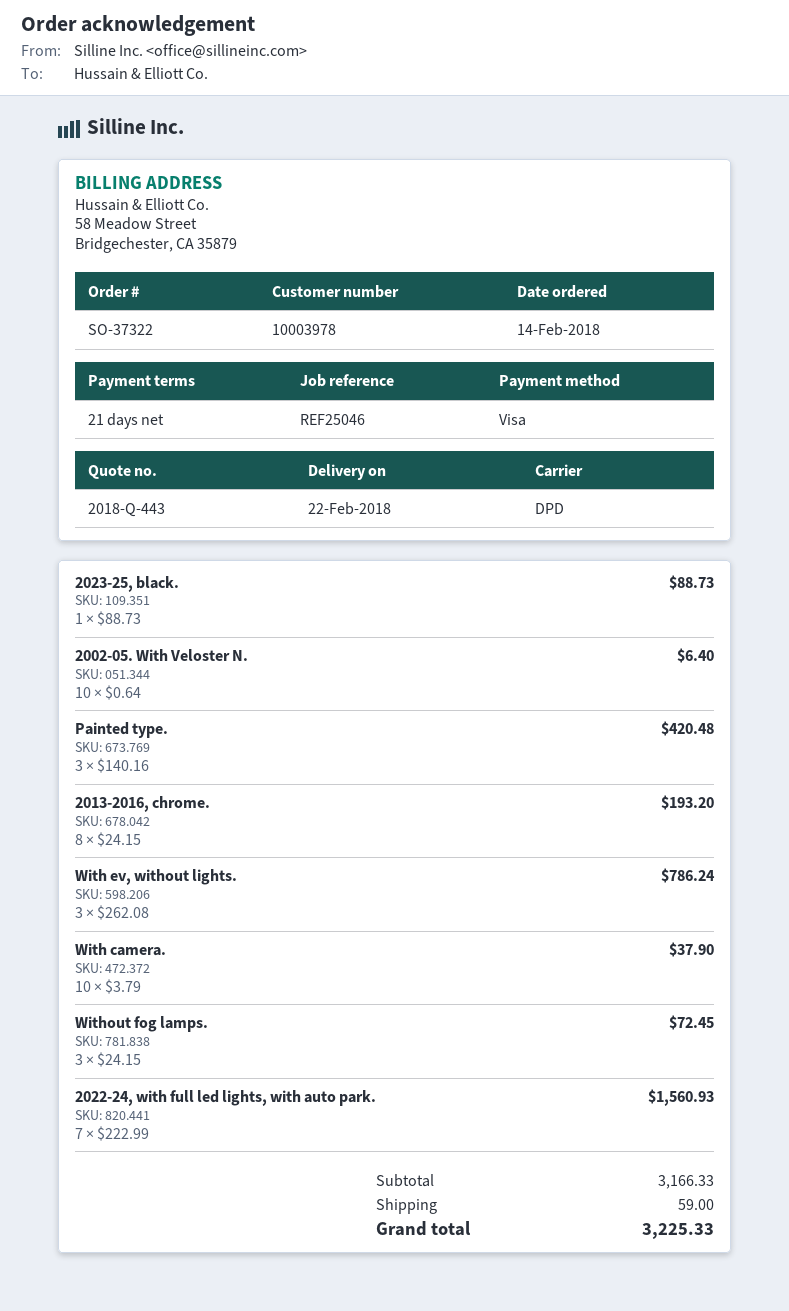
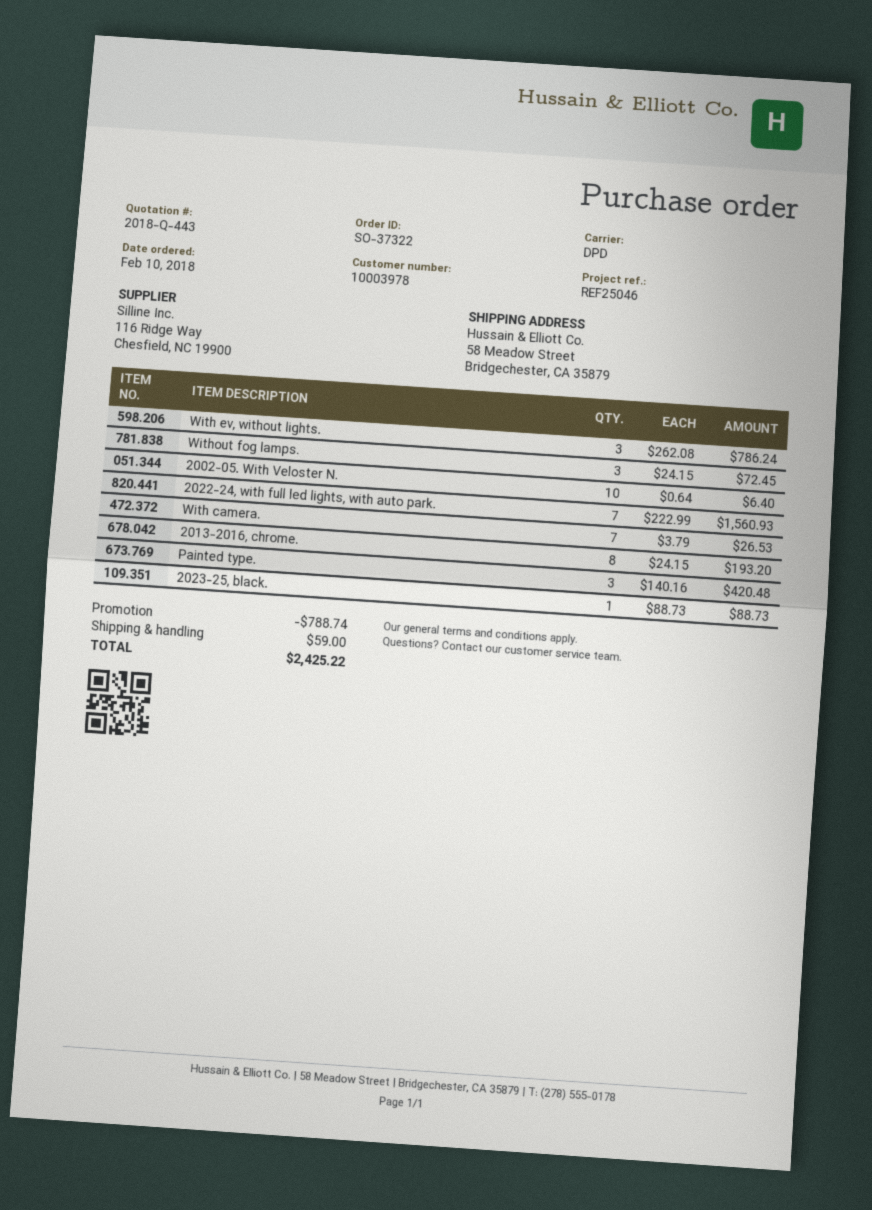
order date: 2018-02-14 -> 2018-02-10
With camera.: 10 x 3.79 = 37.90 -> 7 x 3.79 = 26.53
discount: none -> 788.74
total: 3225.33 -> 2425.22

